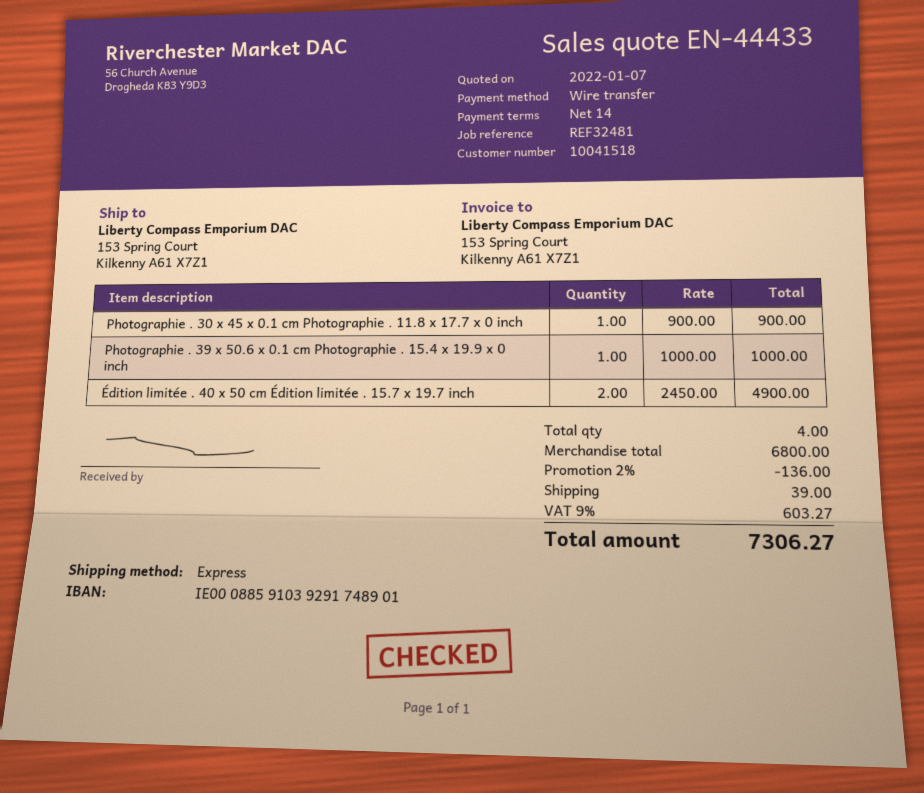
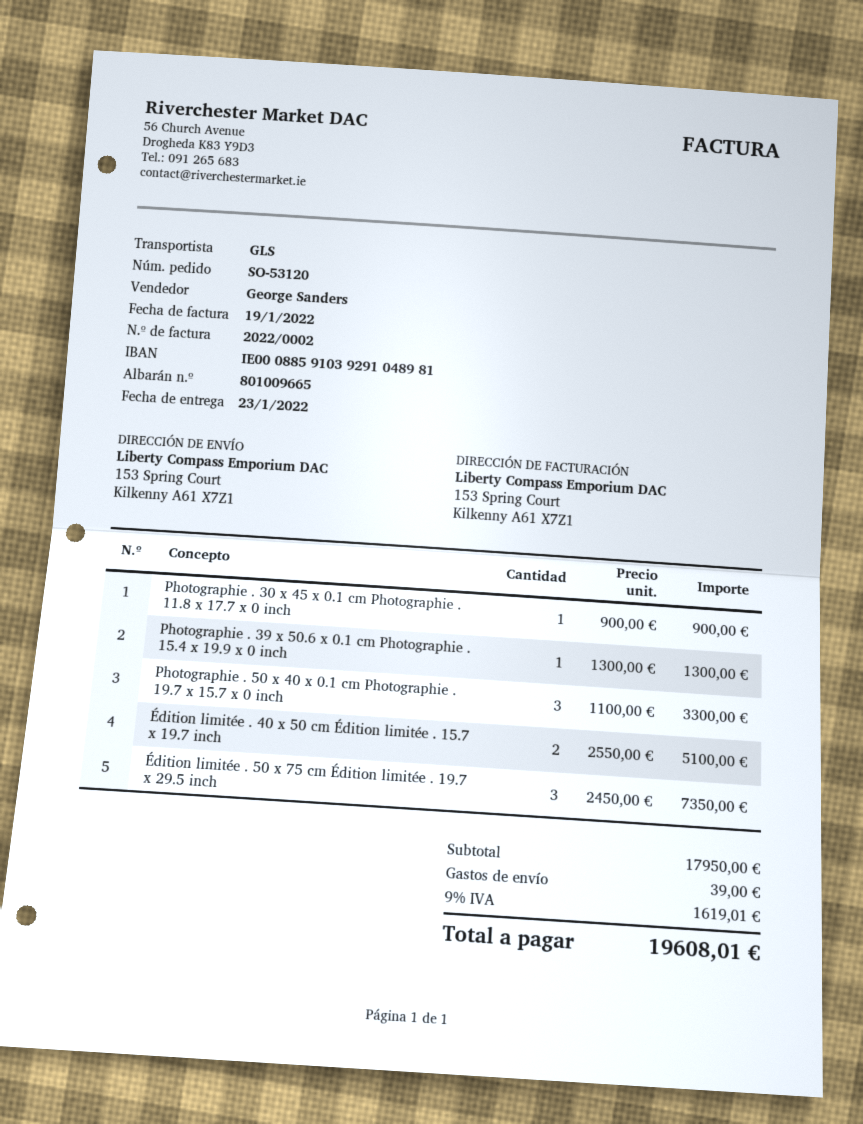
bank account: IE00088591039291748901 -> IE00088591039291048981
shipping method: express -> GLS
Photographie . 39 x 50.6 x 0.1 cm Photographie . 15.4 x 19.9 x 0 inch: 1 x 1000.00 = 1000.00 -> 1 x 1300.00 = 1300.00
Édition limitée . 40 x 50 cm Édition limitée . 15.7 x 19.7 inch: 2 x 2450.00 = 4900.00 -> 2 x 2550.00 = 5100.00
Photographie . 50 x 40 x 0.1 cm Photographie . 19.7 x 15.7 x 0 inch: none -> 3 x 1100.00 = 3300.00
Édition limitée . 50 x 75 cm Édition limitée . 19.7 x 29.5 inch: none -> 3 x 2450.00 = 7350.00
subtotal: 6800.00 -> 17950.00
discount: 2% = 136.00 -> none
tax: 9% = 603.27 -> 9% = 1619.01
total: 7306.27 -> 19608.01

